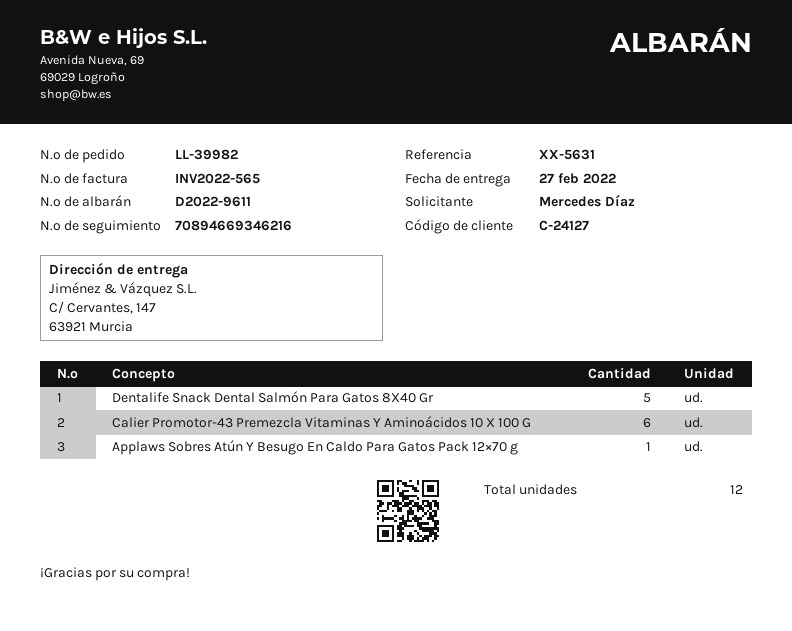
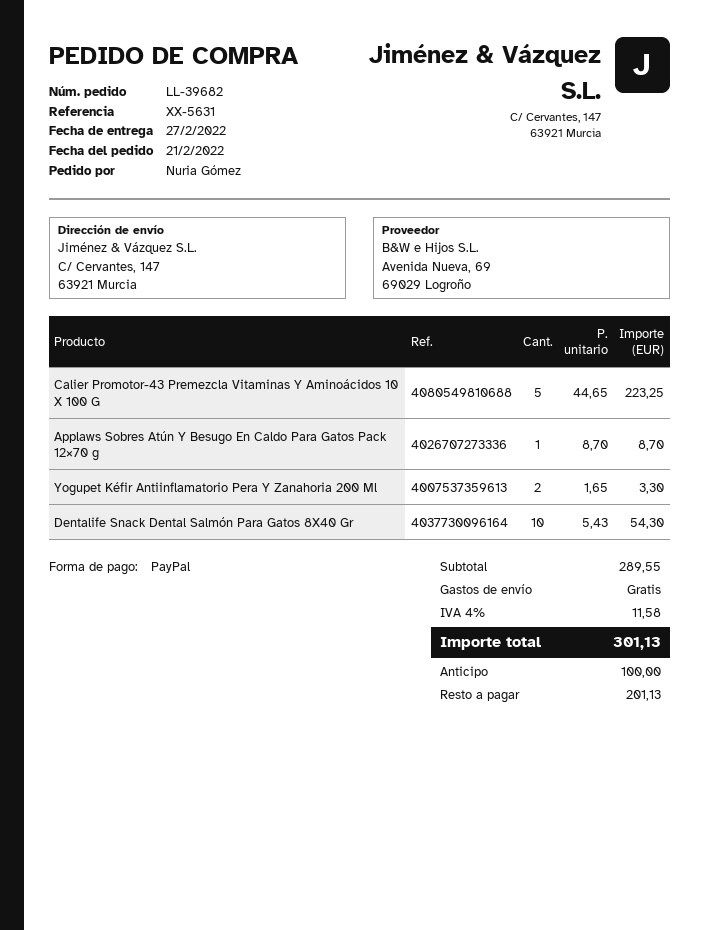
order number: LL-39982 -> LL-39682
ordered by: Mercedes Díaz -> Nuria Gómez
Dentalife Snack Dental Salmón Para Gatos 8X40 Gr: 5 -> 10
Calier Promotor-43 Premezcla Vitaminas Y Aminoácidos 10 X 100 G: 6 -> 5
Yogupet Kéfir Antiinflamatorio Pera Y Zanahoria 200 Ml: none -> 2

